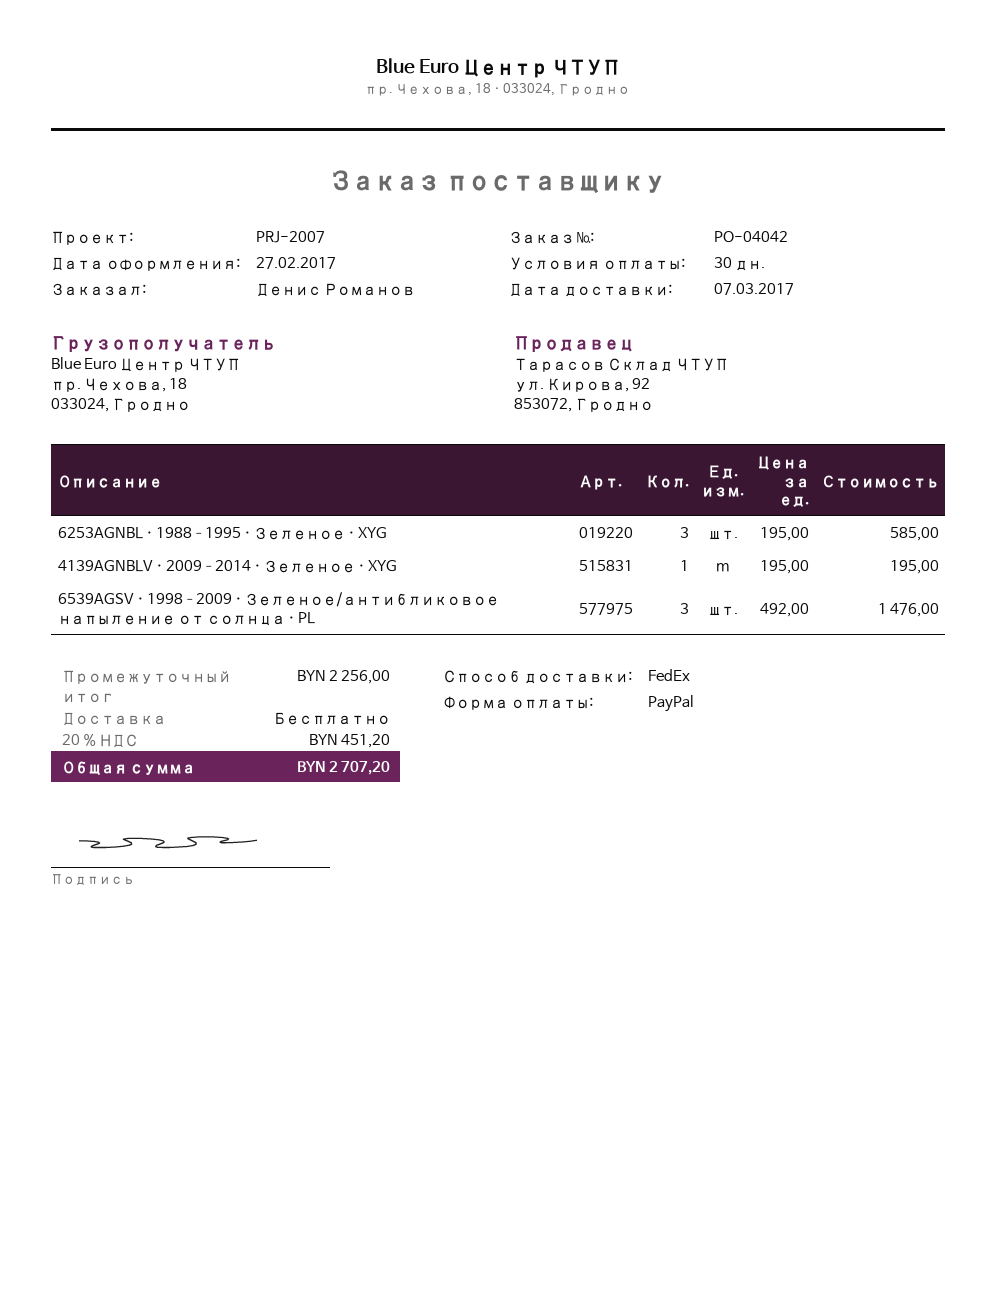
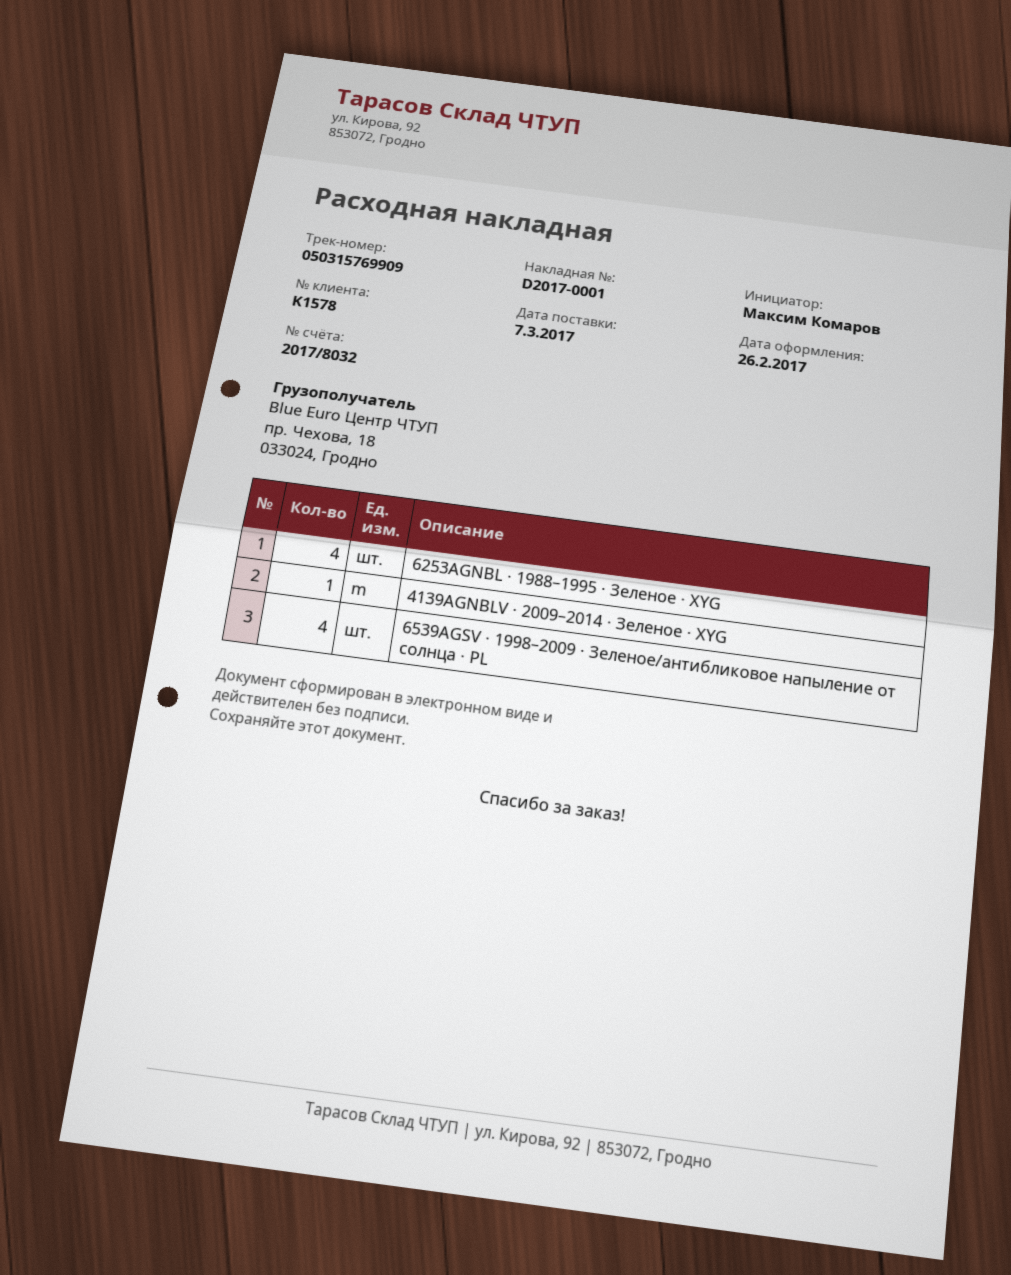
order date: 2017-02-27 -> 2017-02-26
ordered by: Денис Романов -> Максим Комаров
6253AGNBL · 1988–1995 · Зеленое · XYG: 3 -> 4
6539AGSV · 1998–2009 · Зеленое/антибликовое напыление от солнца · PL: 3 -> 4

